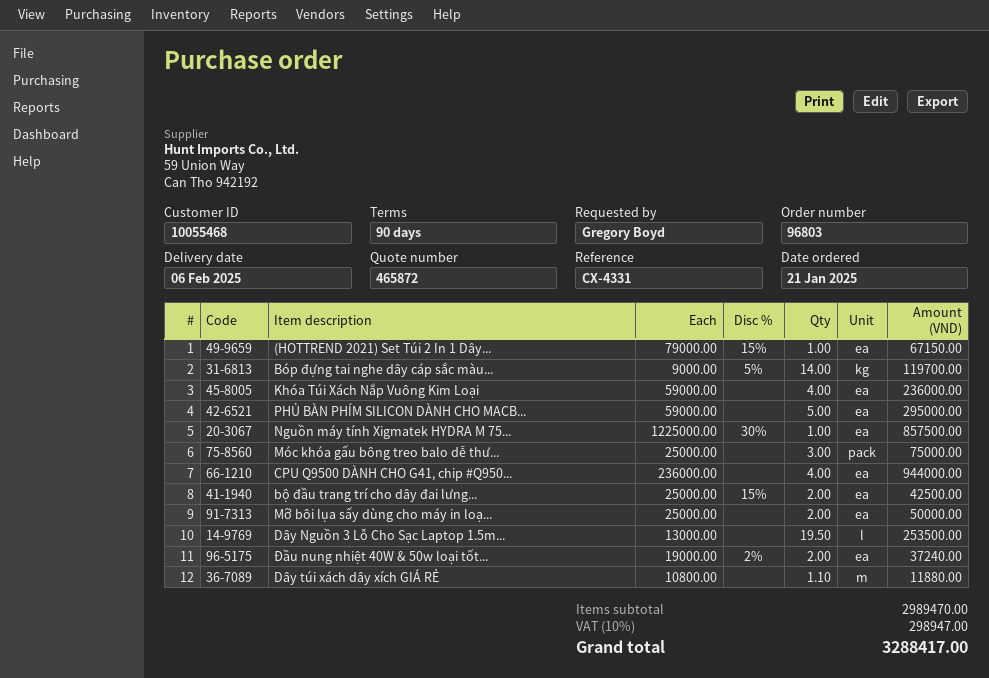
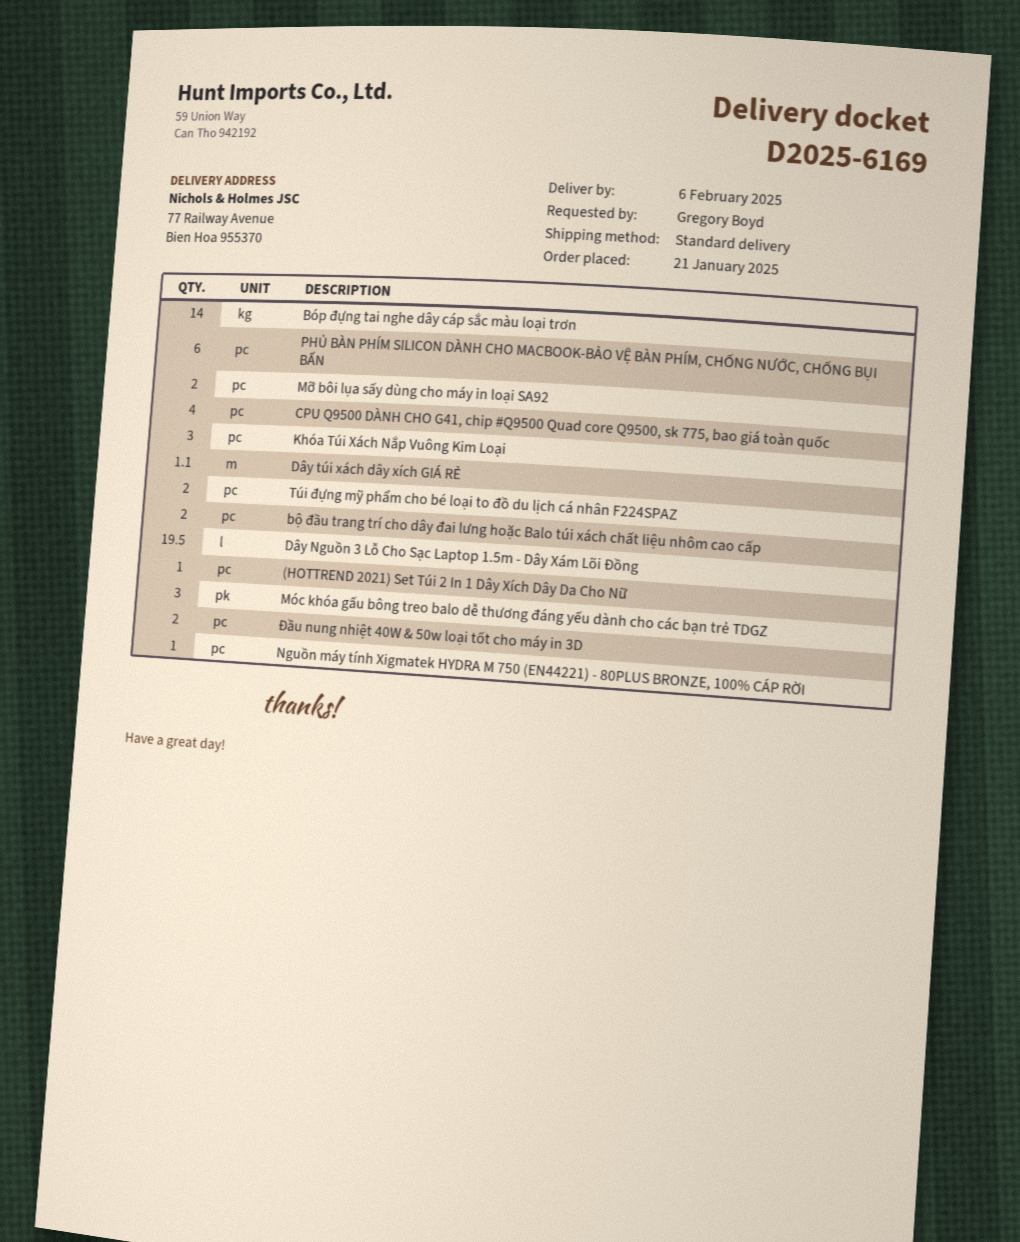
Khóa Túi Xách Nắp Vuông Kim Loại: 4 -> 3
PHỦ BÀN PHÍM SILICON DÀNH CHO MACB...: 5 -> 6
Túi đựng mỹ phẩm cho bé loại to đồ du lịch cá nhân F224SPAZ: none -> 2

